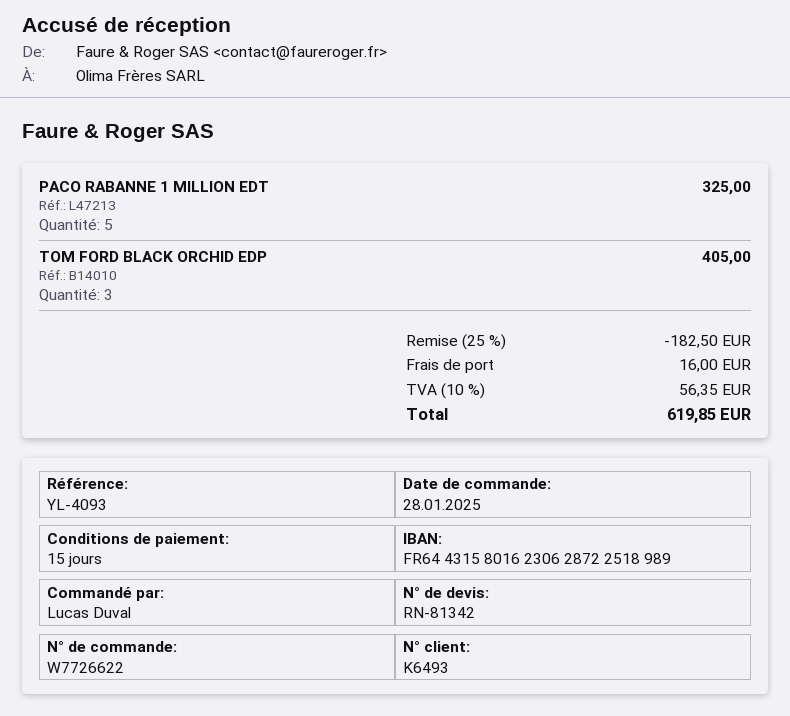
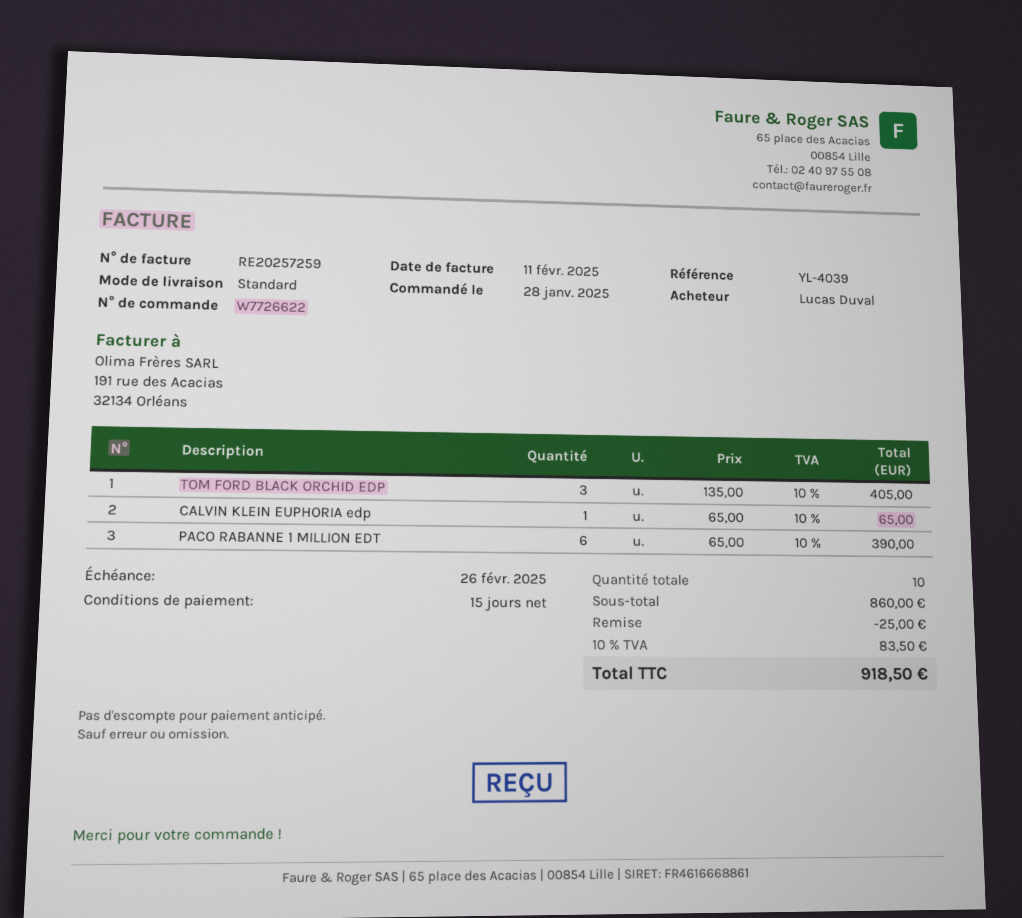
reference: YL-4093 -> YL-4039
PACO RABANNE 1 MILLION EDT: 5 for 325.00 -> 6 for 390.00
CALVIN KLEIN EUPHORIA edp: none -> 1 for 65.00
discount: 182.50 -> 25.00
shipping: 16.00 -> none
tax: 10% = 56.35 -> 10% = 83.50
total: 619.85 -> 918.50

